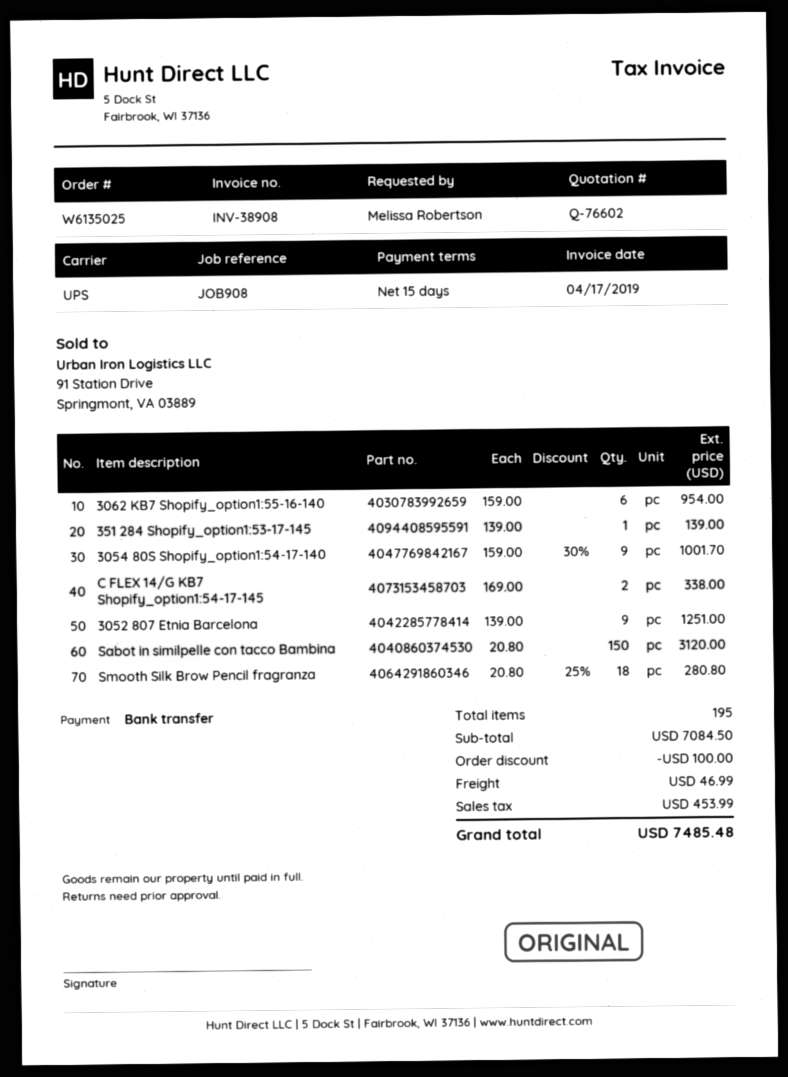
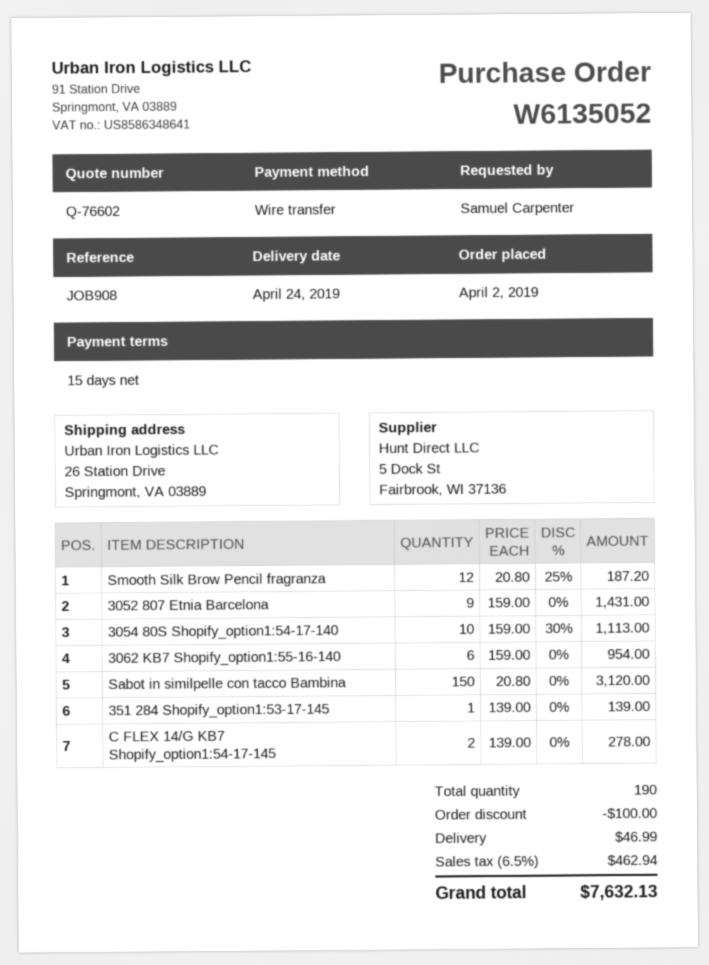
order number: W6135025 -> W6135052
ordered by: Melissa Robertson -> Samuel Carpenter
3054 80S Shopify_option1:54-17-140: 9 x 159.00 - 30% = 1001.70 -> 10 x 159.00 - 30% = 1113.00
C FLEX 14/G KB7 Shopify_option1:54-17-145: 2 x 169.00 = 338.00 -> 2 x 139.00 = 278.00
3052 807 Etnia Barcelona: 9 x 139.00 = 1251.00 -> 9 x 159.00 = 1431.00
Smooth Silk Brow Pencil fragranza: 18 x 20.80 - 25% = 280.80 -> 12 x 20.80 - 25% = 187.20
total quantity: 195 -> 190
tax: 453.99 -> 462.94
total: 7485.48 -> 7632.13

